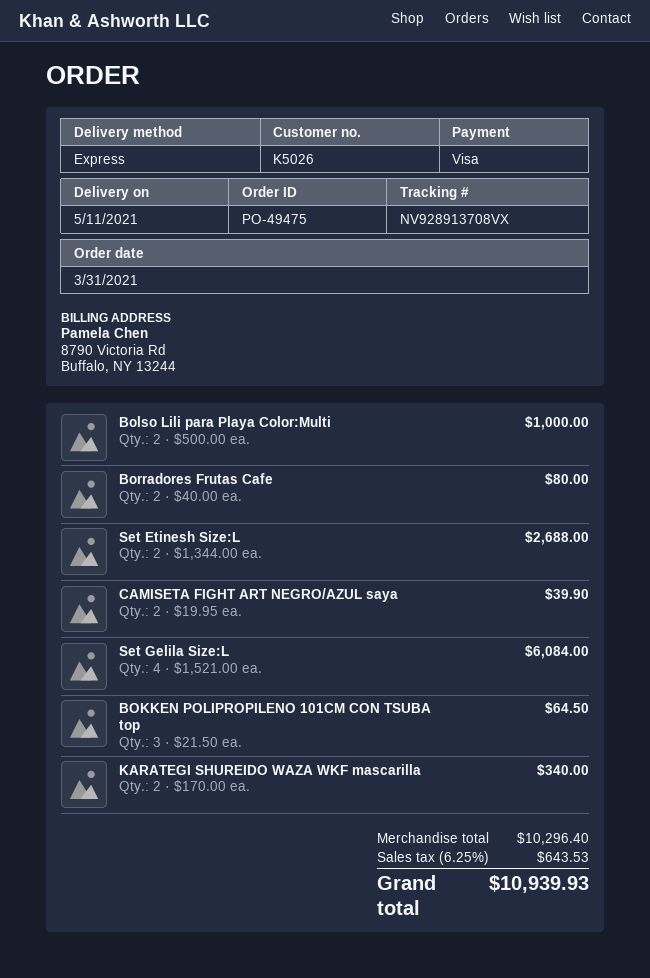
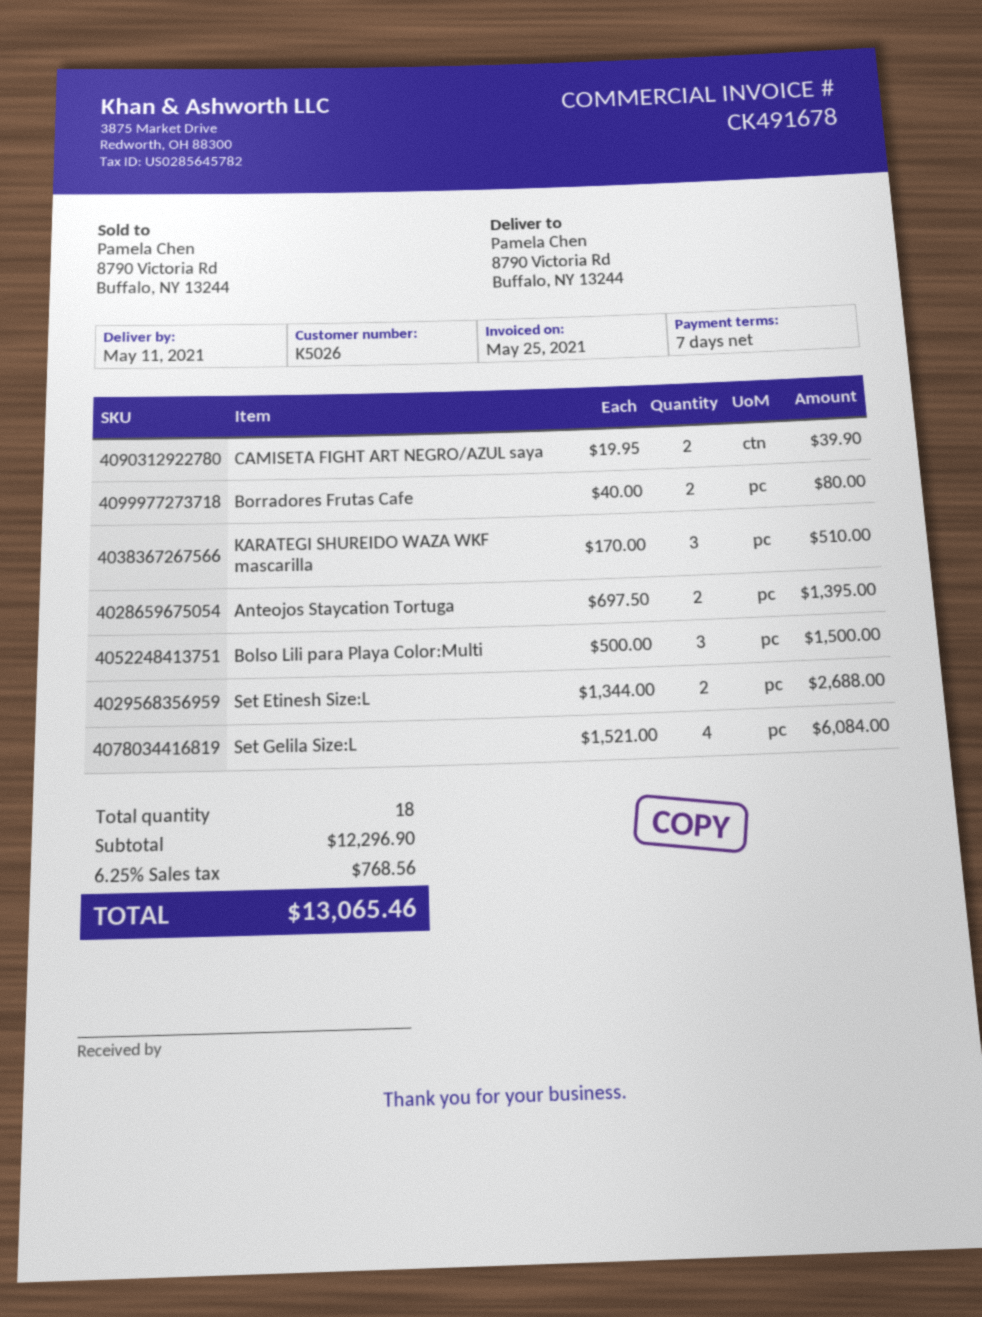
Bolso Lili para Playa Color:Multi: 2 x 500.00 = 1000.00 -> 3 x 500.00 = 1500.00
BOKKEN POLIPROPILENO 101CM CON TSUBA top: 3 x 21.50 = 64.50 -> none
KARATEGI SHUREIDO WAZA WKF mascarilla: 2 x 170.00 = 340.00 -> 3 x 170.00 = 510.00
Anteojos Staycation Tortuga: none -> 2 x 697.50 = 1395.00
subtotal: 10296.40 -> 12296.90
tax: 6.25% = 643.53 -> 6.25% = 768.56
total: 10939.93 -> 13065.46

